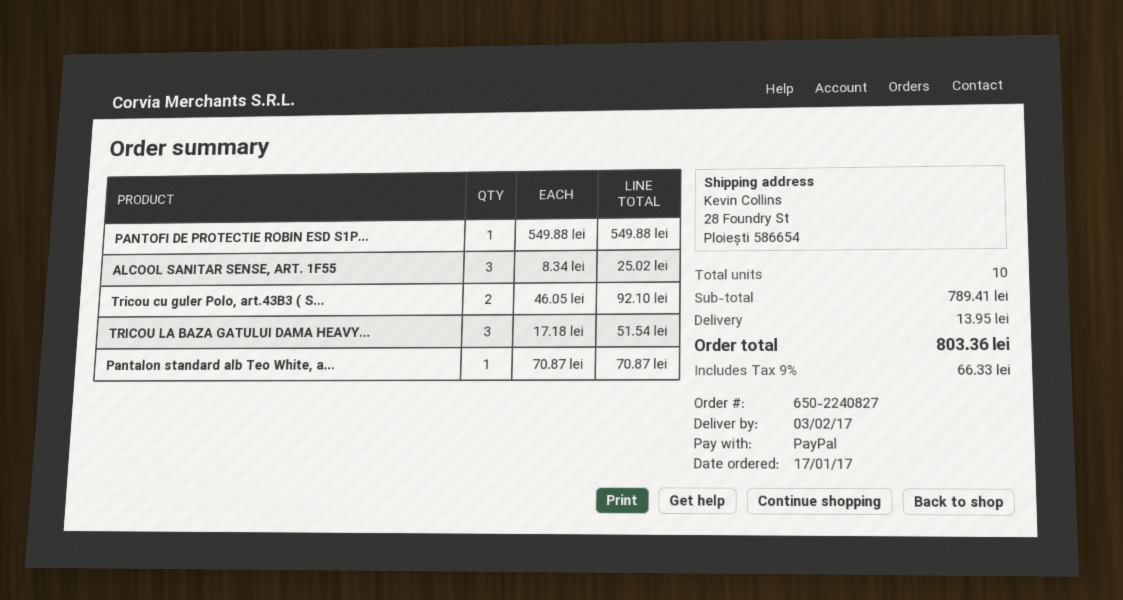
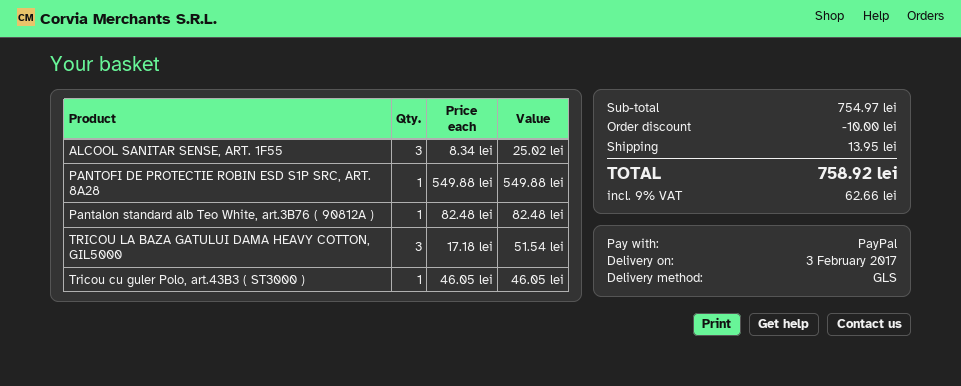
Tricou cu guler Polo, art.43B3 ( S...: 2 x 46.05 = 92.10 -> 1 x 46.05 = 46.05
Pantalon standard alb Teo White, a...: 1 x 70.87 = 70.87 -> 1 x 82.48 = 82.48
subtotal: 789.41 -> 754.97
discount: none -> 10.00
tax: 9% = 66.33 -> 9% = 62.66
total: 803.36 -> 758.92

